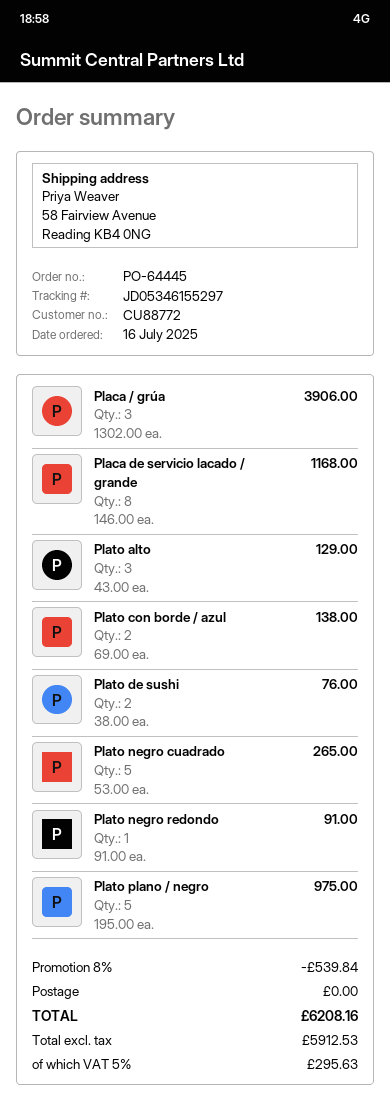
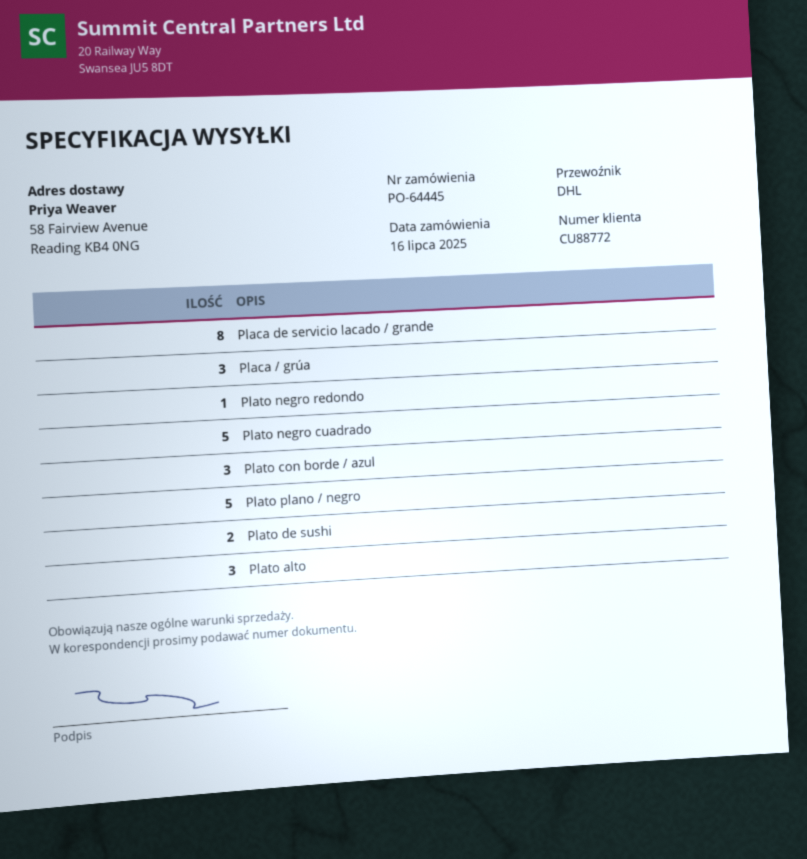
Plato con borde / azul: 2 -> 3

